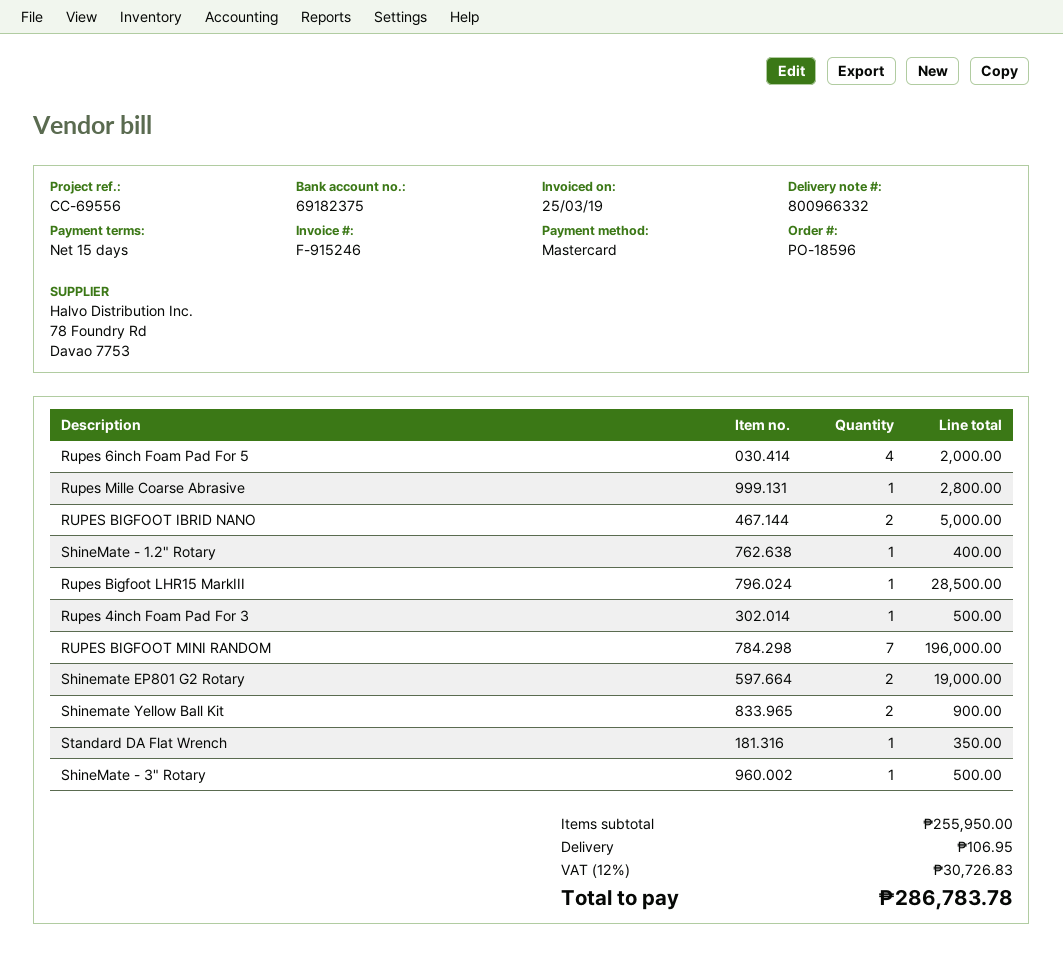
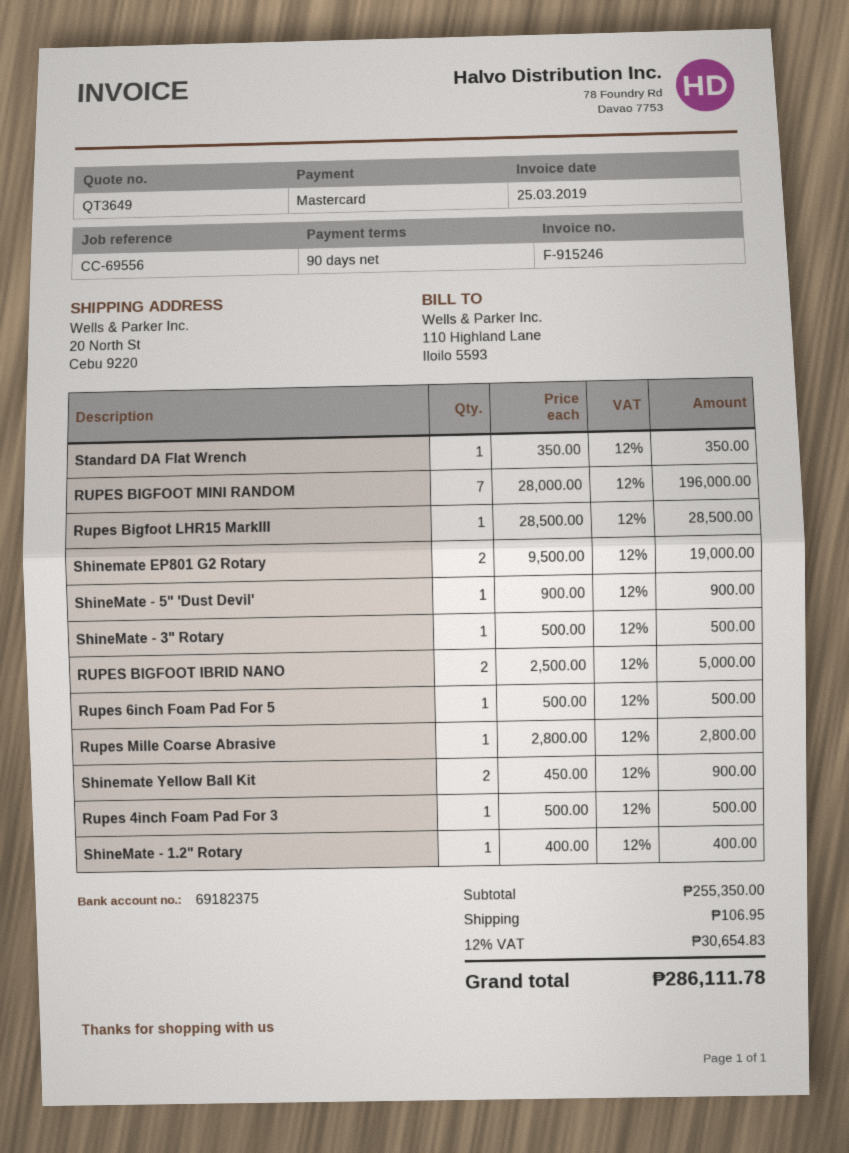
payment terms: 15 days -> 90 days
Rupes 6inch Foam Pad For 5: 4 for 2000.00 -> 1 for 500.00
ShineMate - 5" 'Dust Devil': none -> 1 for 900.00
subtotal: 255950.00 -> 255350.00
tax: 12% = 30726.83 -> 12% = 30654.83
total: 286783.78 -> 286111.78

